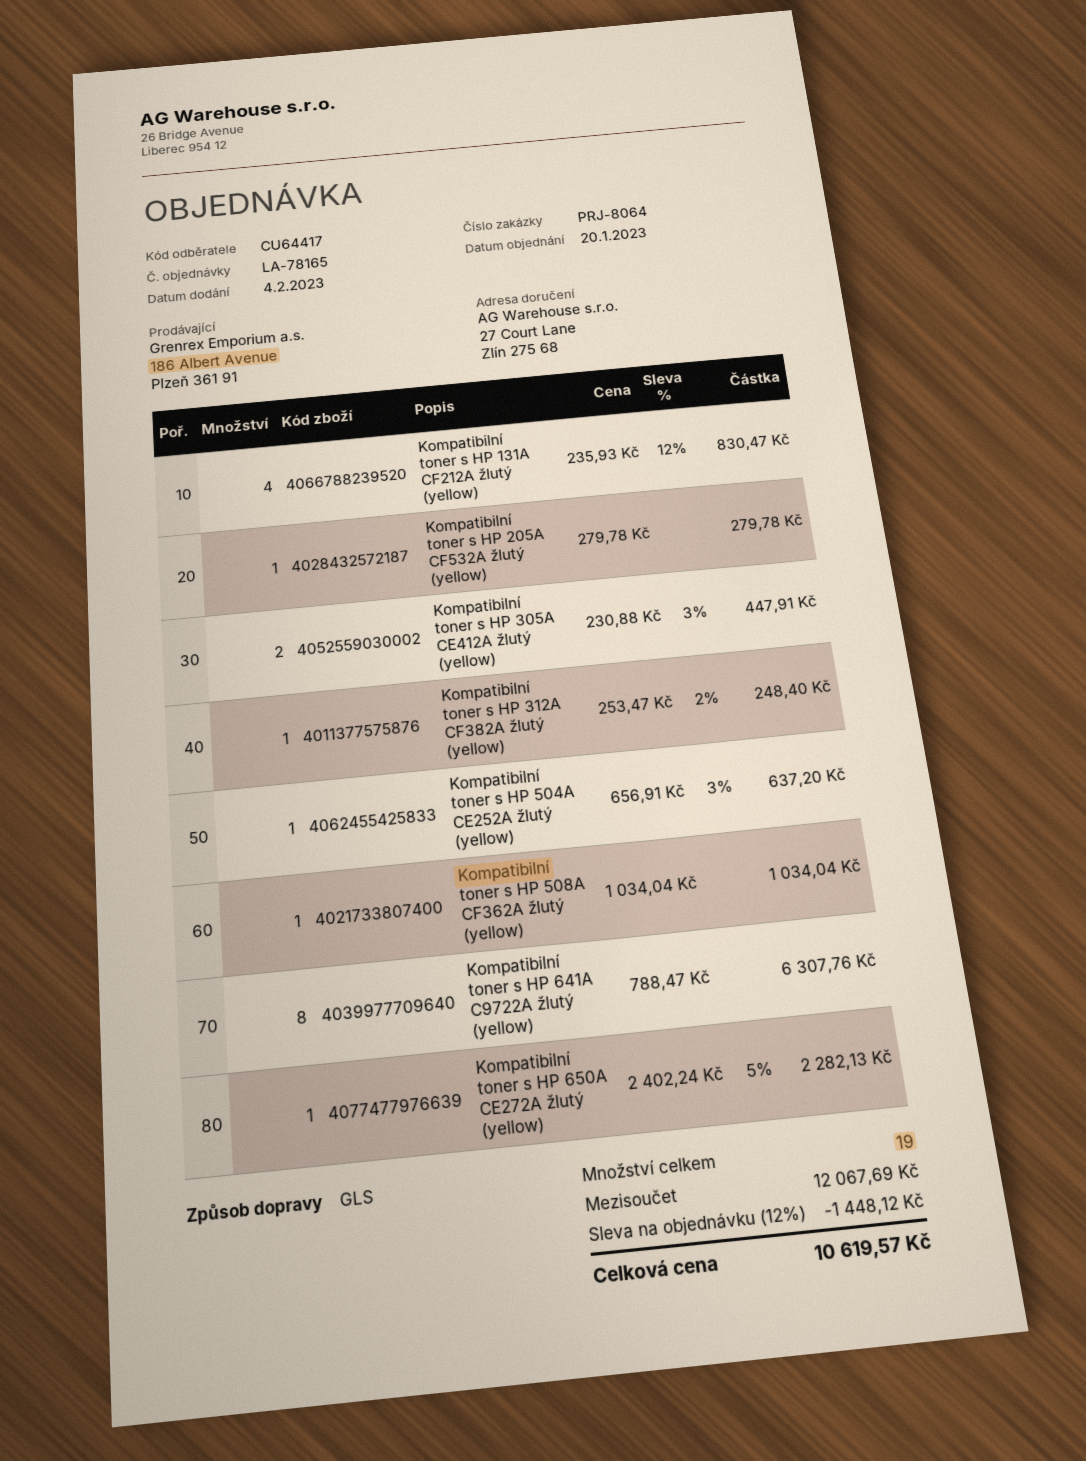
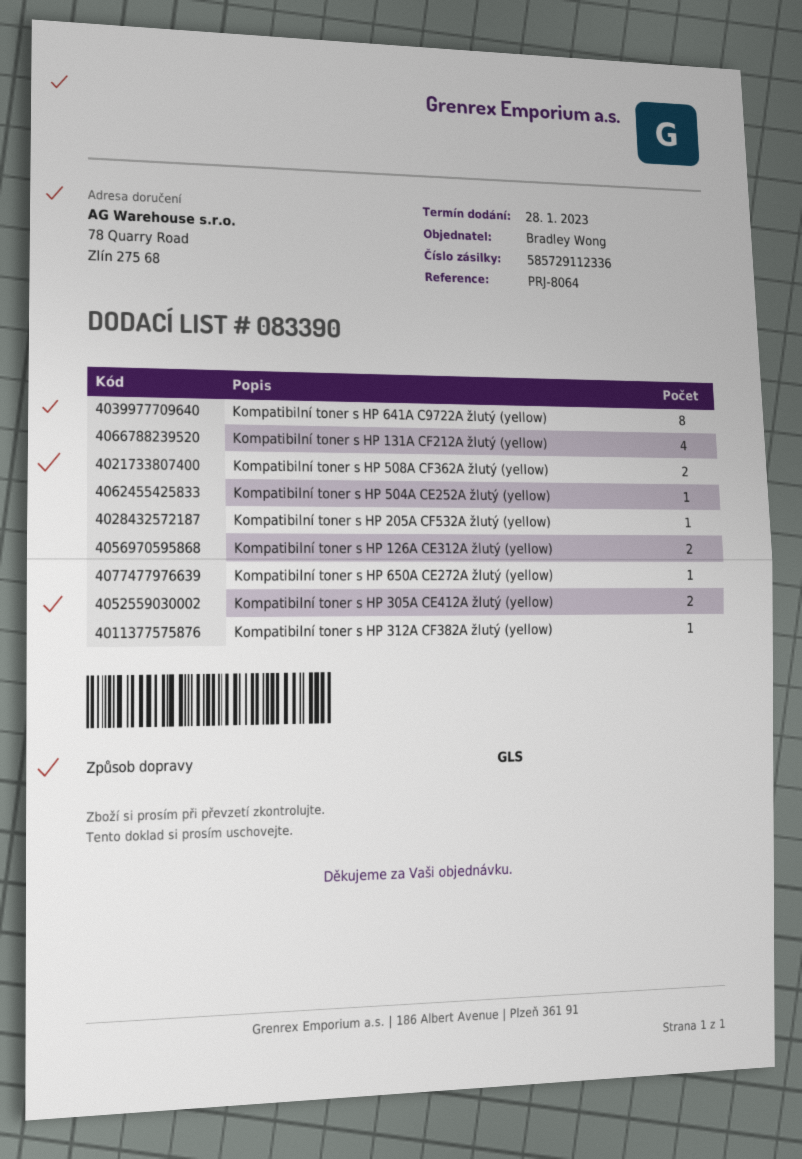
delivery date: 2023-02-04 -> 2023-01-28
ship to: 27 Court Lane, Zlín 275 68 -> 78 Quarry Road, Zlín 275 68
Kompatibilní toner s HP 508A CF362A žlutý (yellow): 1 -> 2
Kompatibilní toner s HP 126A CE312A žlutý (yellow): none -> 2

